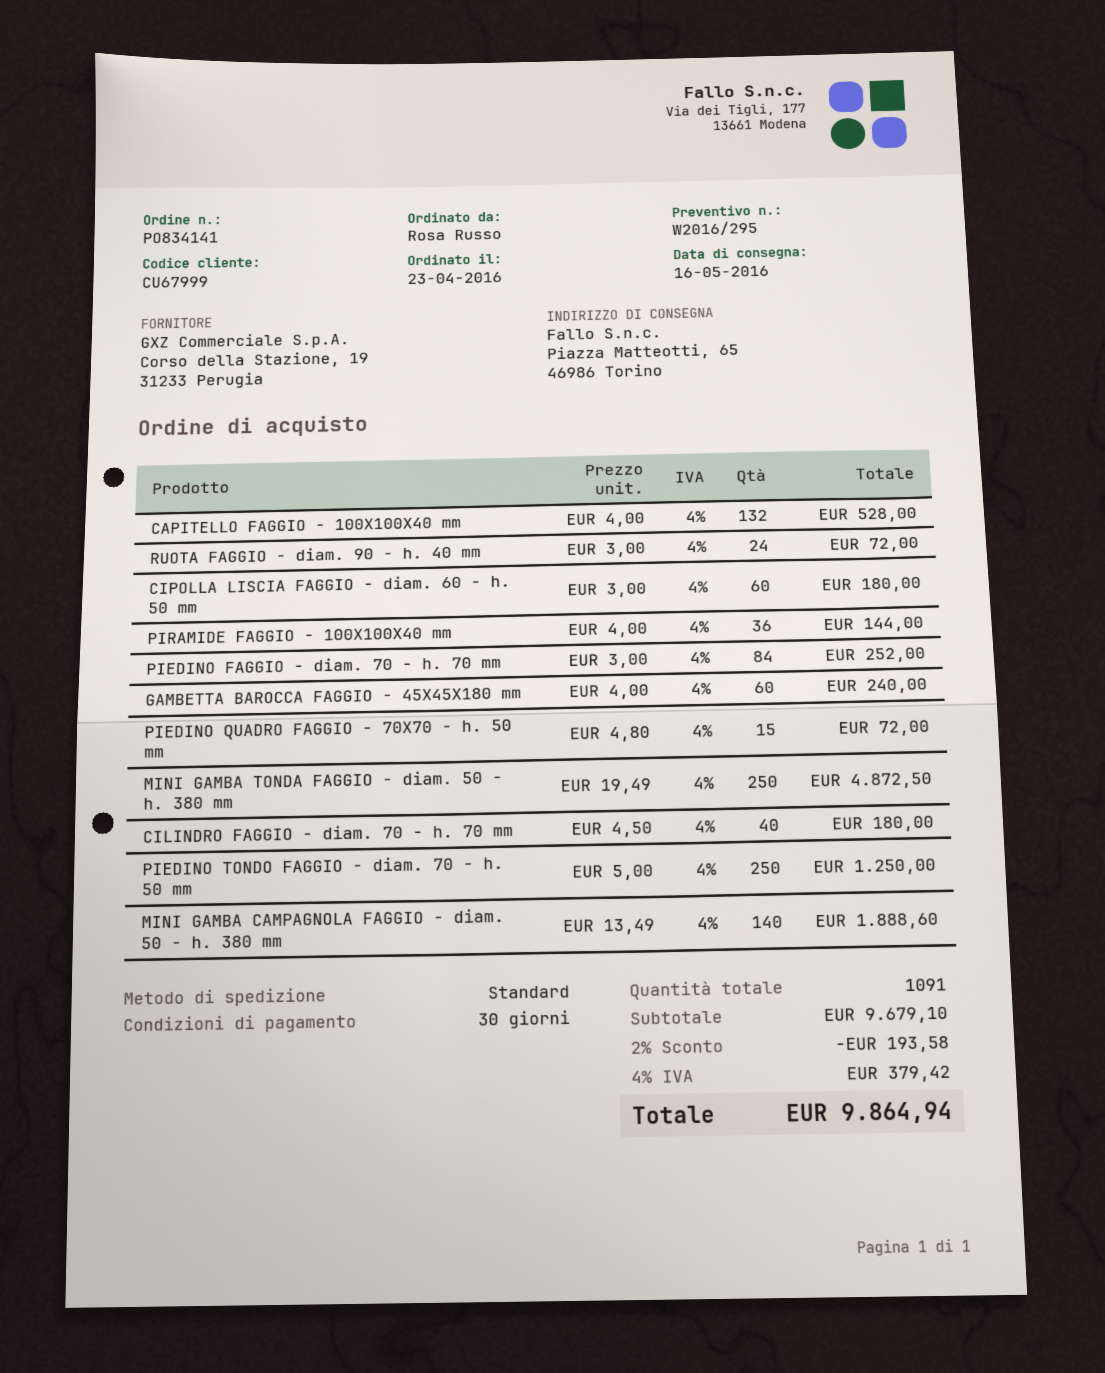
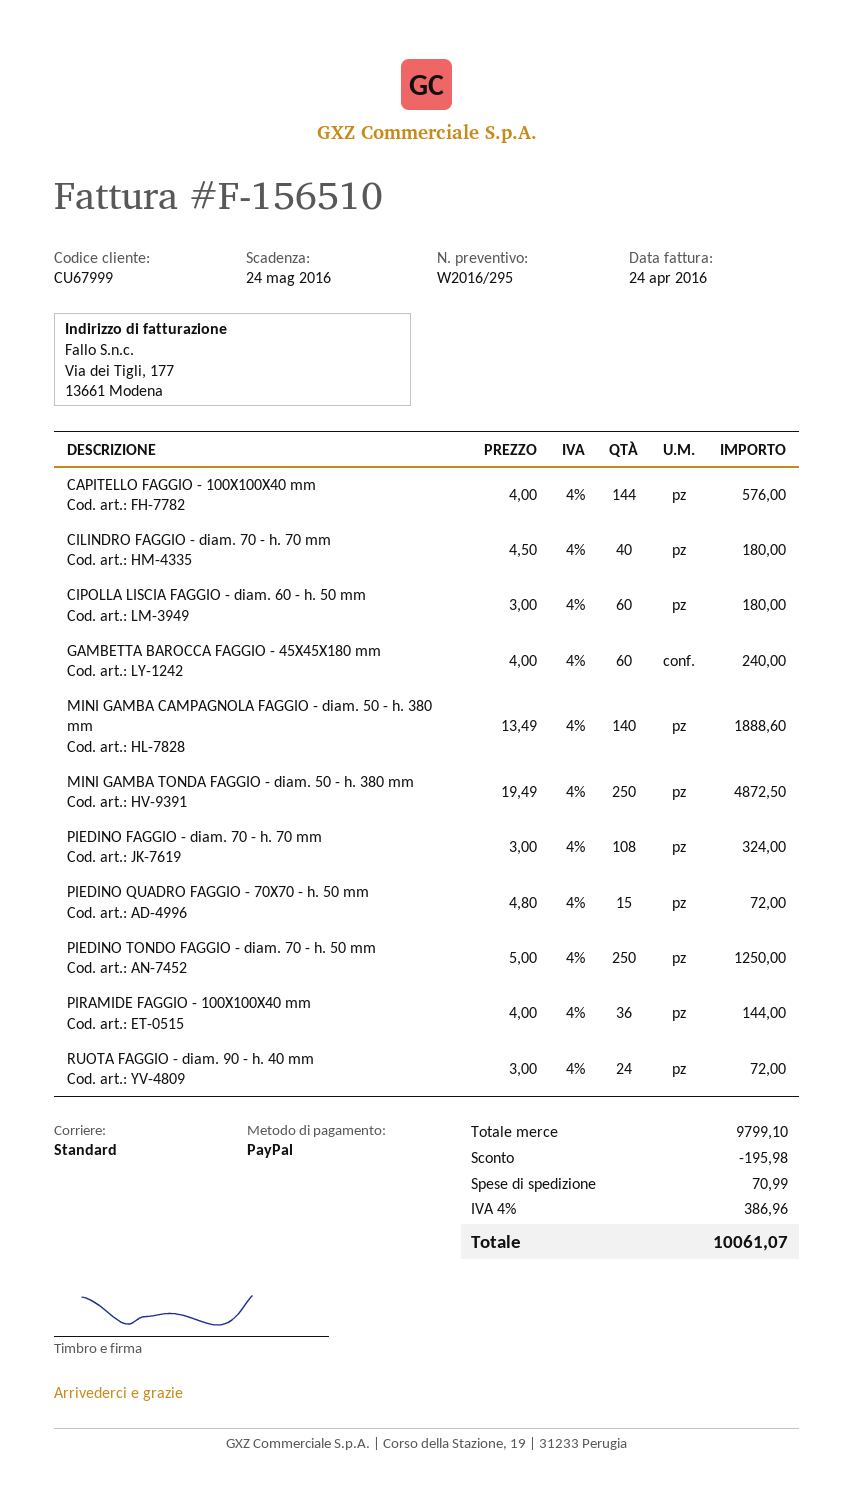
CAPITELLO FAGGIO - 100X100X40 mm: 132 x 4.00 = 528.00 -> 144 x 4.00 = 576.00
PIEDINO FAGGIO - diam. 70 - h. 70 mm: 84 x 3.00 = 252.00 -> 108 x 3.00 = 324.00
subtotal: 9679.10 -> 9799.10
discount: 193.58 -> 195.98
shipping: none -> 70.99
tax: 4% = 379.42 -> 4% = 386.96
total: 9864.94 -> 10061.07

